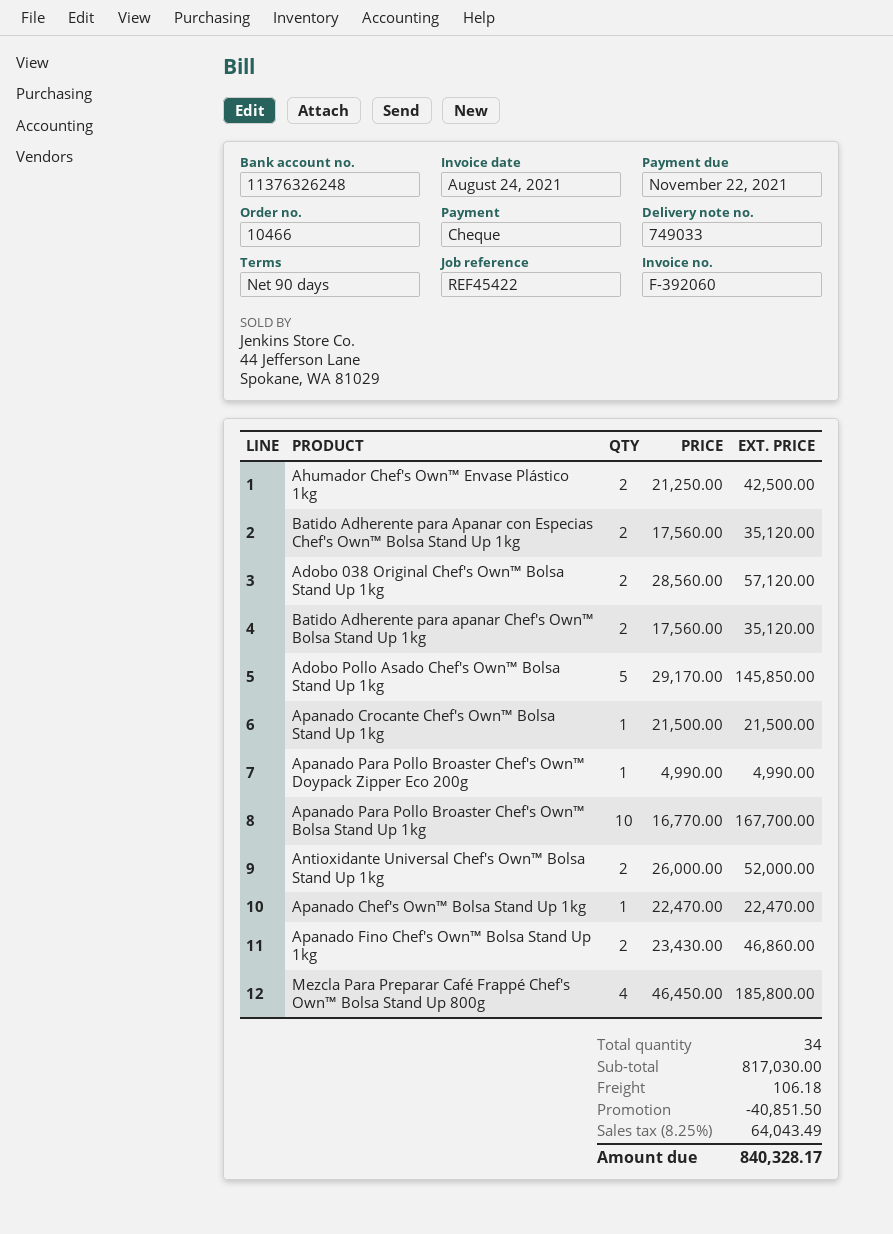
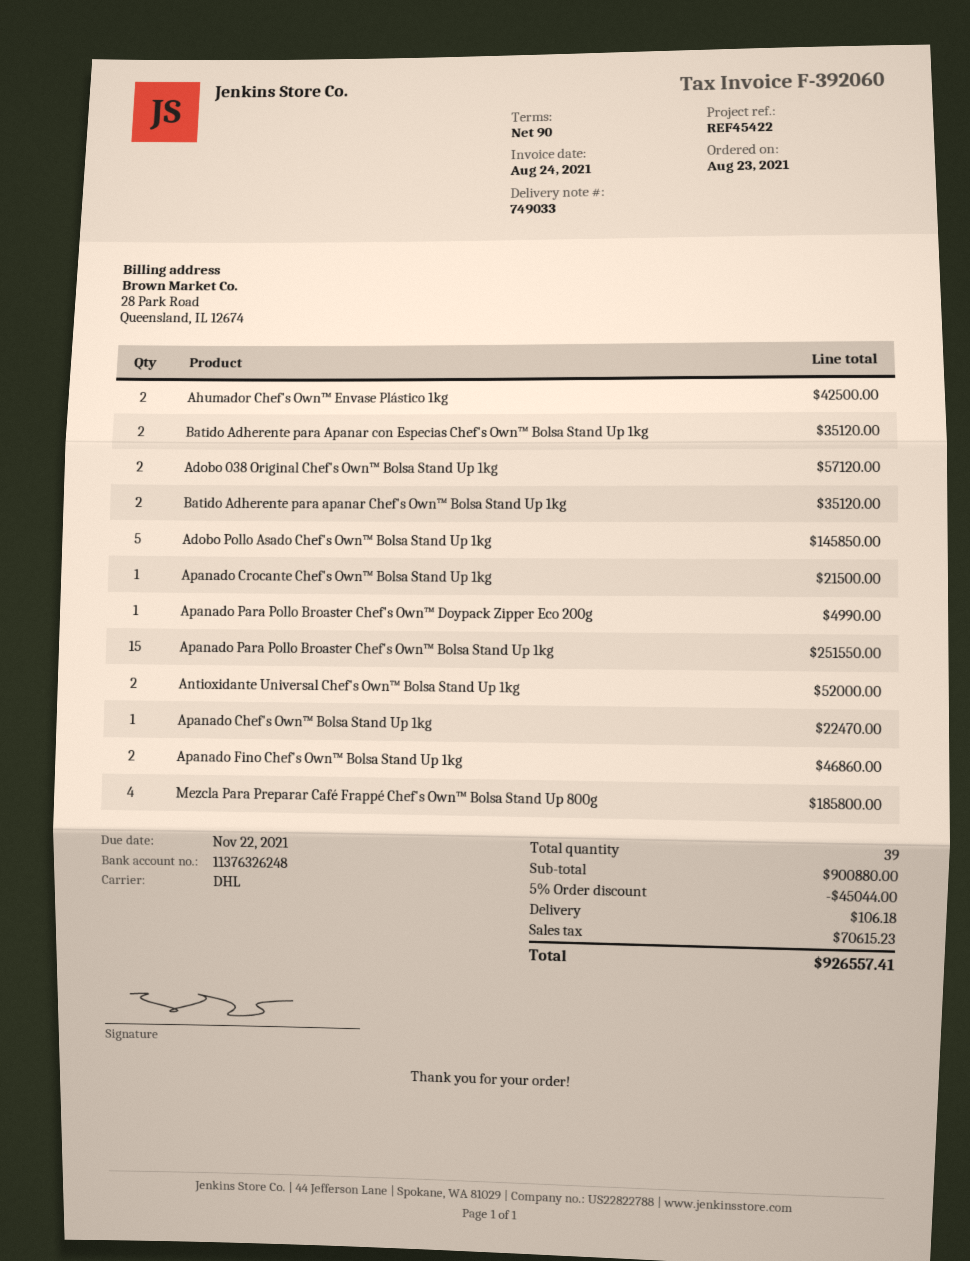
Apanado Para Pollo Broaster Chef's Own™ Bolsa Stand Up 1kg: 10 for 167700.00 -> 15 for 251550.00
total quantity: 34 -> 39
subtotal: 817030.00 -> 900880.00
discount: 40851.50 -> 45044.00
tax: 64043.49 -> 70615.23
total: 840328.17 -> 926557.41

